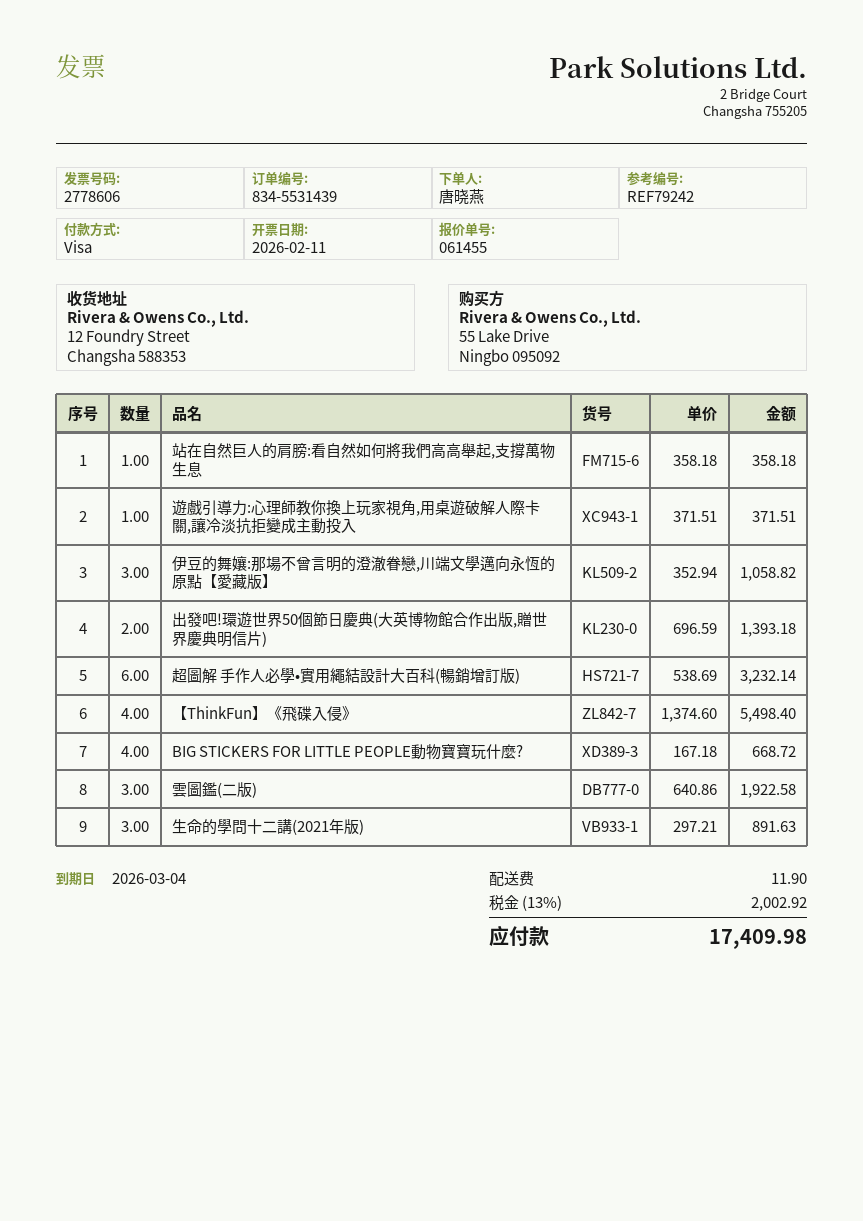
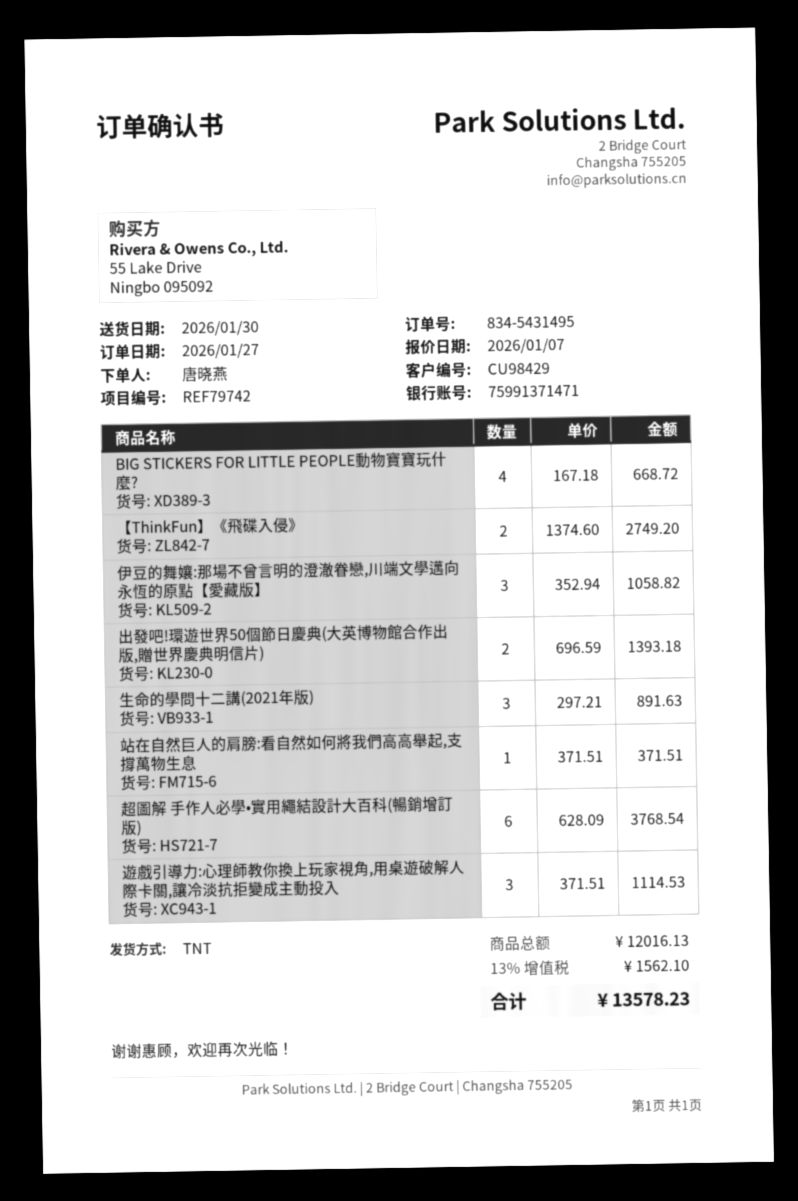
order number: 834-5531439 -> 834-5431495
reference: REF79242 -> REF79742
站在自然巨人的肩膀:看自然如何將我們高高舉起,支撐萬物生息: 1 x 358.18 = 358.18 -> 1 x 371.51 = 371.51
遊戲引導力:心理師教你換上玩家視角,用桌遊破解人際卡關,讓冷淡抗拒變成主動投入: 1 x 371.51 = 371.51 -> 3 x 371.51 = 1114.53
超圖解 手作人必學•實用繩結設計大百科(暢銷增訂版): 6 x 538.69 = 3232.14 -> 6 x 628.09 = 3768.54
【ThinkFun】《飛碟入侵》: 4 x 1374.60 = 5498.40 -> 2 x 1374.60 = 2749.20
雲圖鑑(二版): 3 x 640.86 = 1922.58 -> none
shipping: 11.90 -> none
tax: 13% = 2002.92 -> 13% = 1562.10
total: 17409.98 -> 13578.23

